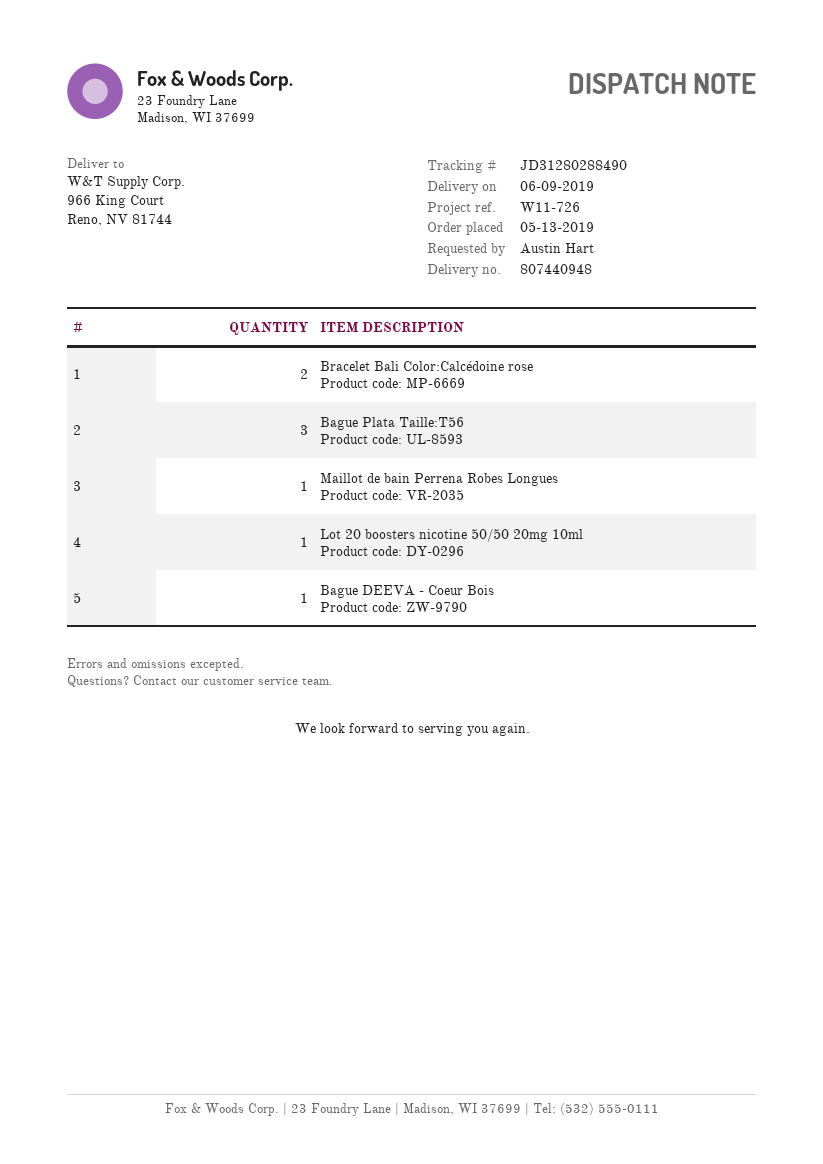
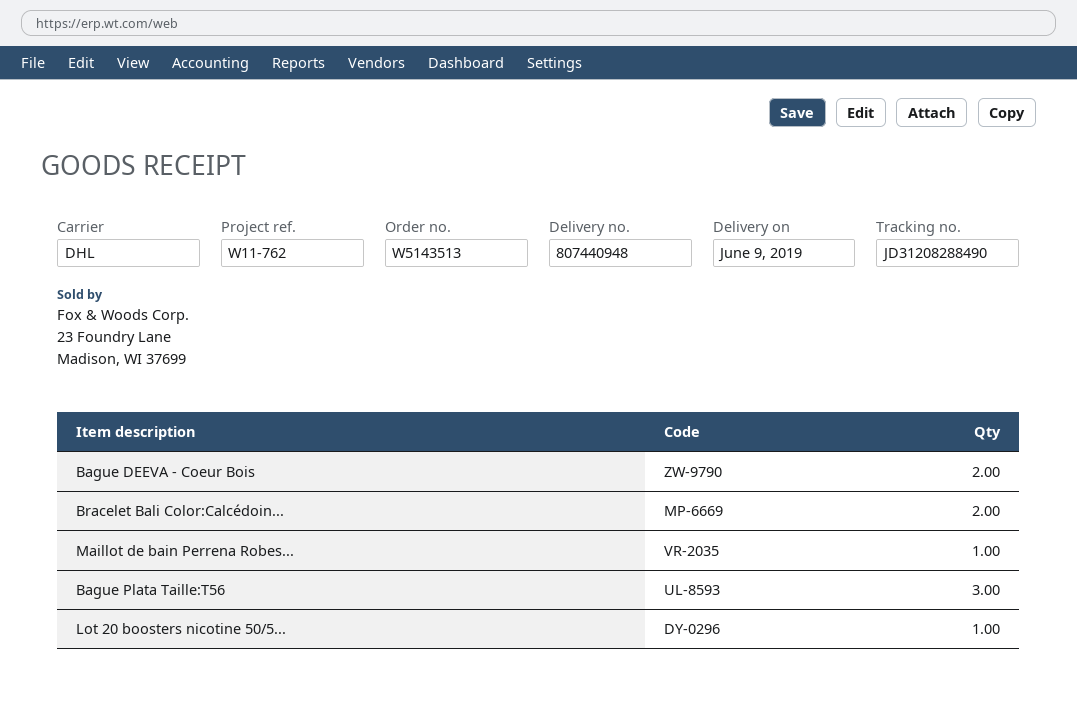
reference: W11-726 -> W11-762
tracking number: JD31280288490 -> JD31208288490
Bague DEEVA - Coeur Bois: 1 -> 2

